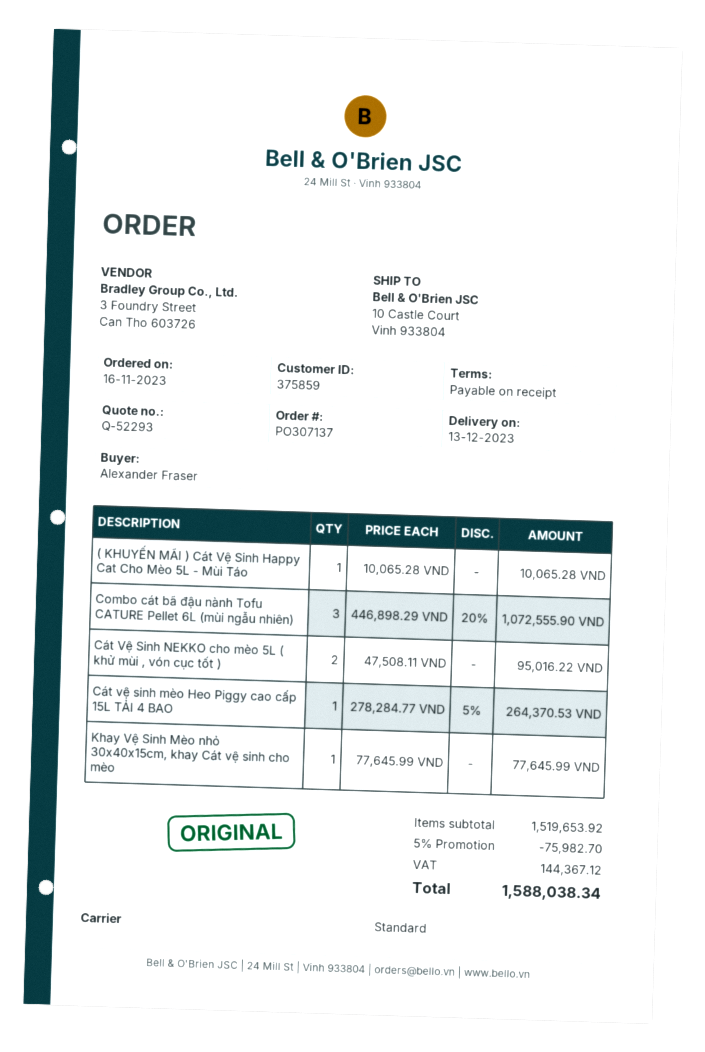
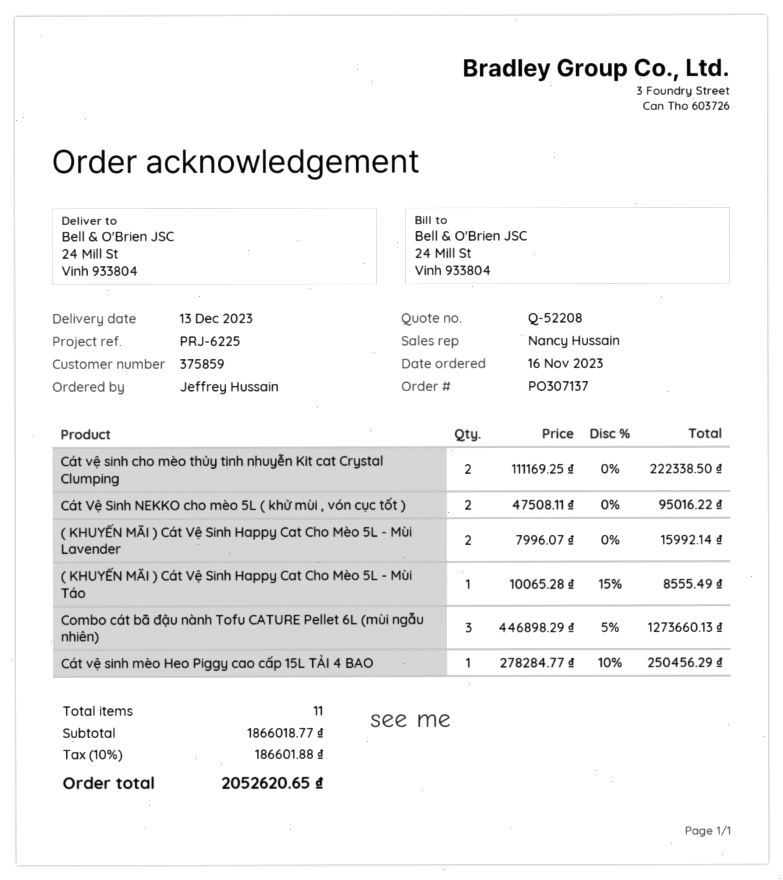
quote number: Q-52293 -> Q-52208
ordered by: Alexander Fraser -> Jeffrey Hussain
ship to: 10 Castle Court, Vinh 933804 -> 24 Mill St, Vinh 933804
( KHUYẾN MÃI ) Cát Vệ Sinh Happy Cat Cho Mèo 5L - Mùi Táo: 1 x 10065.28 = 10065.28 -> 1 x 10065.28 - 15% = 8555.49
Combo cát bã đậu nành Tofu CATURE Pellet 6L (mùi ngẫu nhiên): 3 x 446898.29 - 20% = 1072555.90 -> 3 x 446898.29 - 5% = 1273660.13
Cát vệ sinh mèo Heo Piggy cao cấp 15L TẢI 4 BAO: 1 x 278284.77 - 5% = 264370.53 -> 1 x 278284.77 - 10% = 250456.29
Khay Vệ Sinh Mèo nhỏ 30x40x15cm, khay Cát vệ sinh cho mèo: 1 x 77645.99 = 77645.99 -> none
Cát vệ sinh cho mèo thủy tinh nhuyễn Kit cat Crystal Clumping: none -> 2 x 111169.25 = 222338.50
( KHUYẾN MÃI ) Cát Vệ Sinh Happy Cat Cho Mèo 5L - Mùi Lavender: none -> 2 x 7996.07 = 15992.14
subtotal: 1519653.92 -> 1866018.77
discount: 5% = 75982.70 -> none
tax: 144367.12 -> 186601.88
total: 1588038.34 -> 2052620.65

